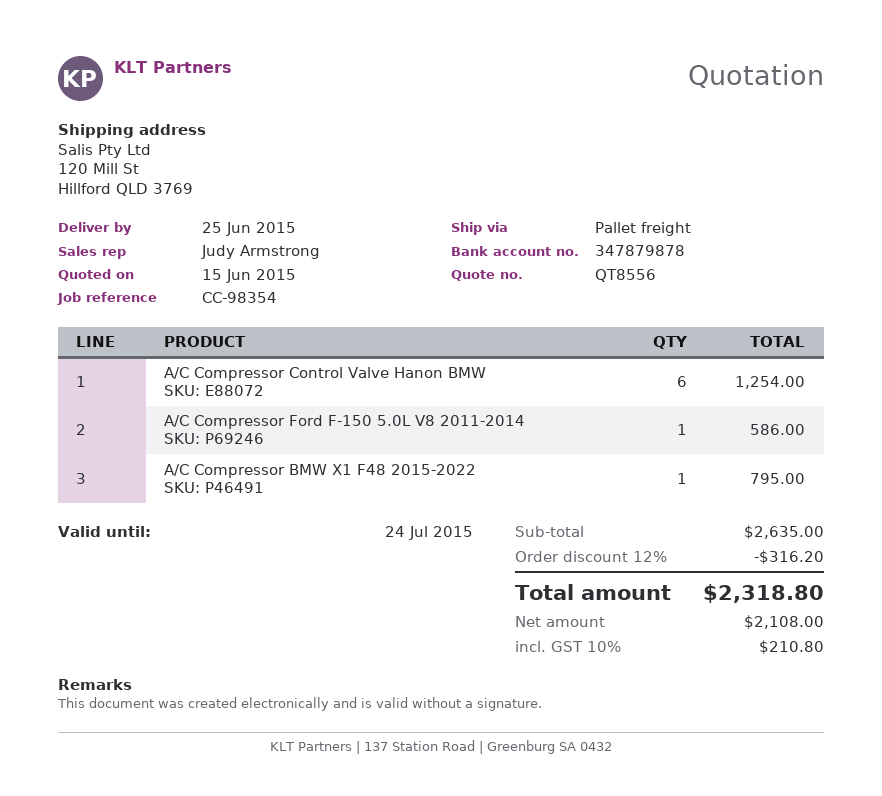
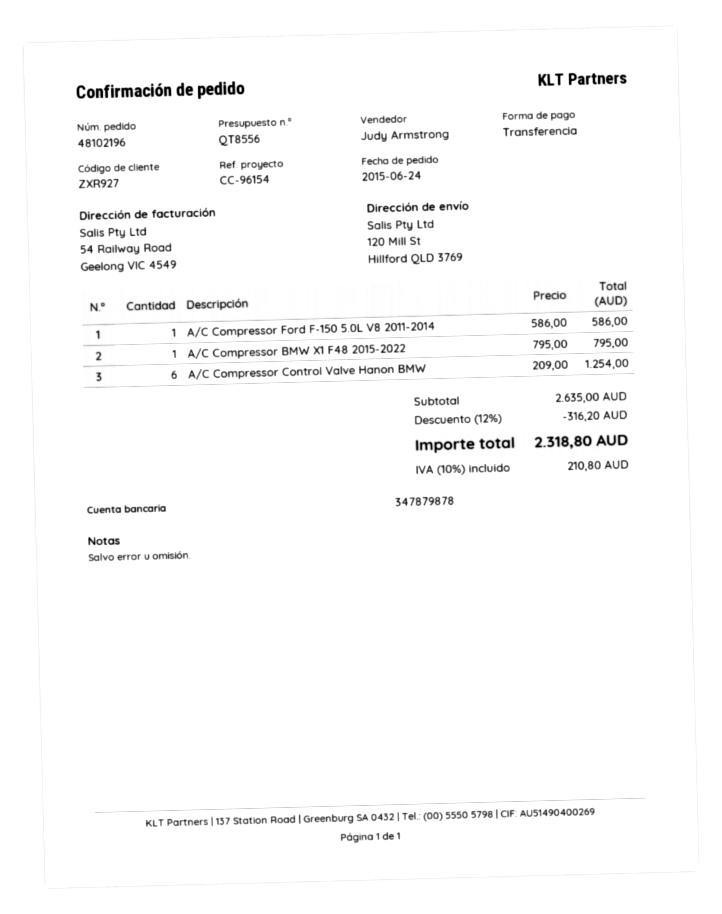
reference: CC-98354 -> CC-96154

